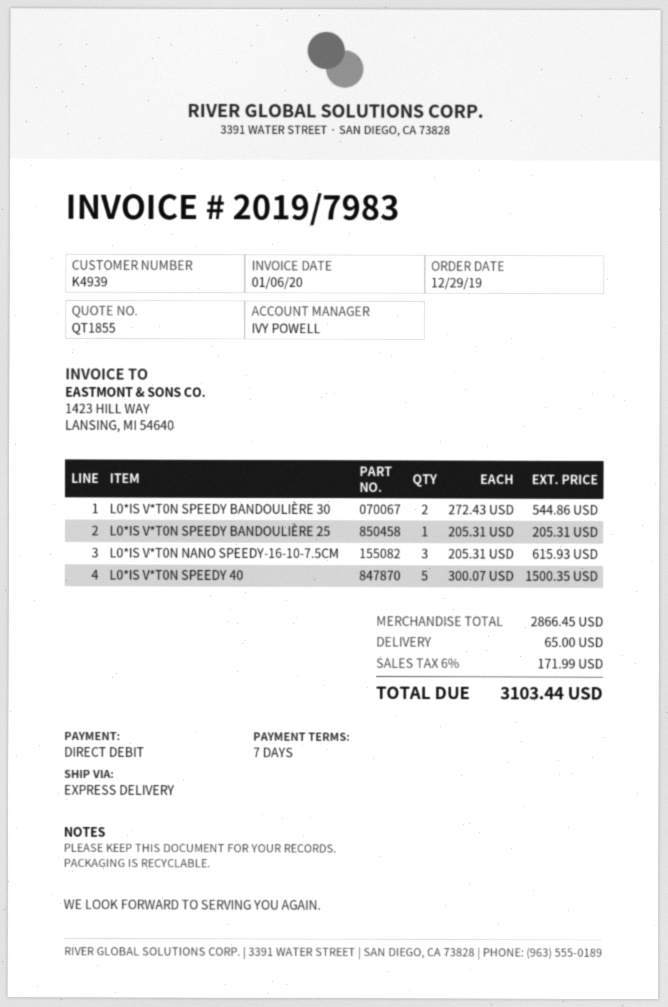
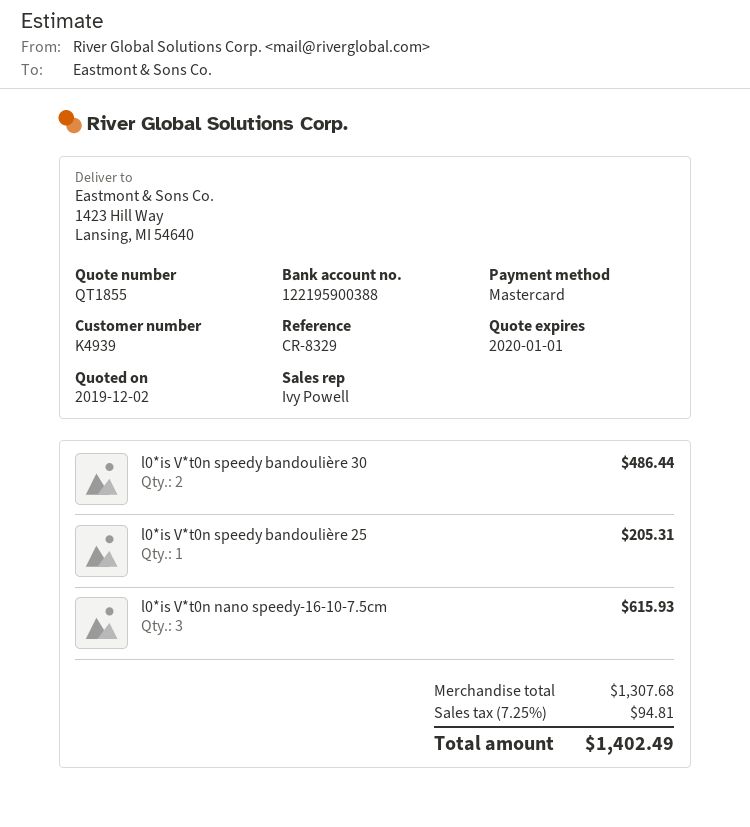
payment method: direct debit -> Mastercard
L0*IS V*T0N SPEEDY BANDOULIÈRE 30: 2 for 544.86 -> 2 for 486.44
L0*IS V*T0N SPEEDY 40: 5 for 1500.35 -> none
subtotal: 2866.45 -> 1307.68
shipping: 65.00 -> none
tax: 6% = 171.99 -> 7.25% = 94.81
total: 3103.44 -> 1402.49

